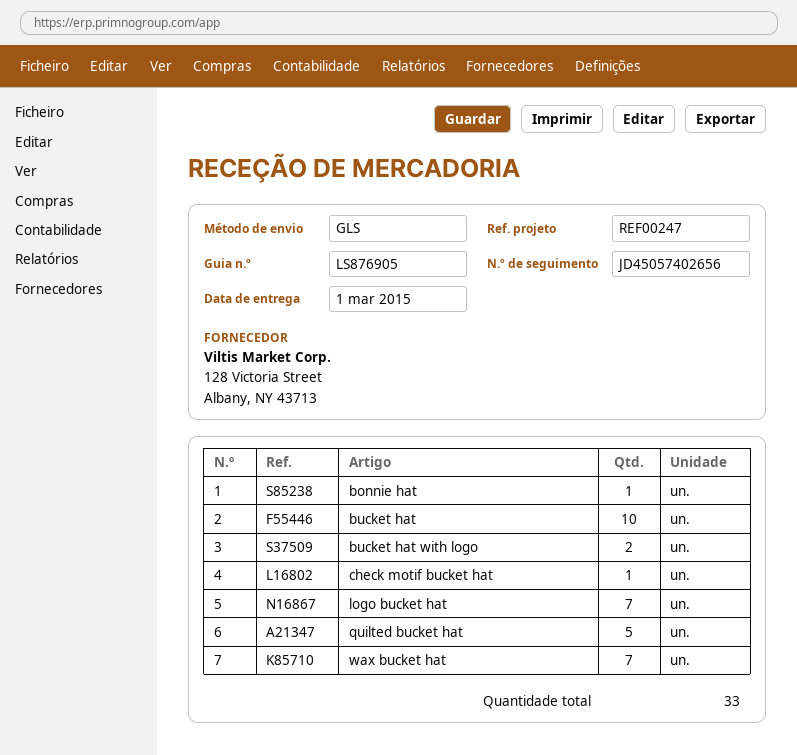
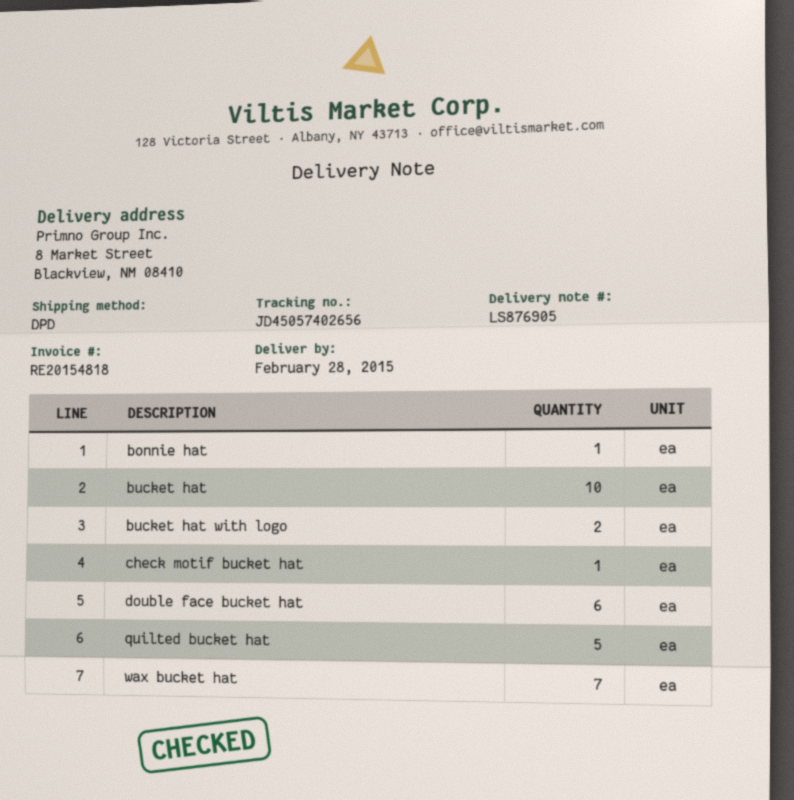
delivery date: 2015-03-01 -> 2015-02-28
shipping method: GLS -> DPD
logo bucket hat: 7 -> none
double face bucket hat: none -> 6

